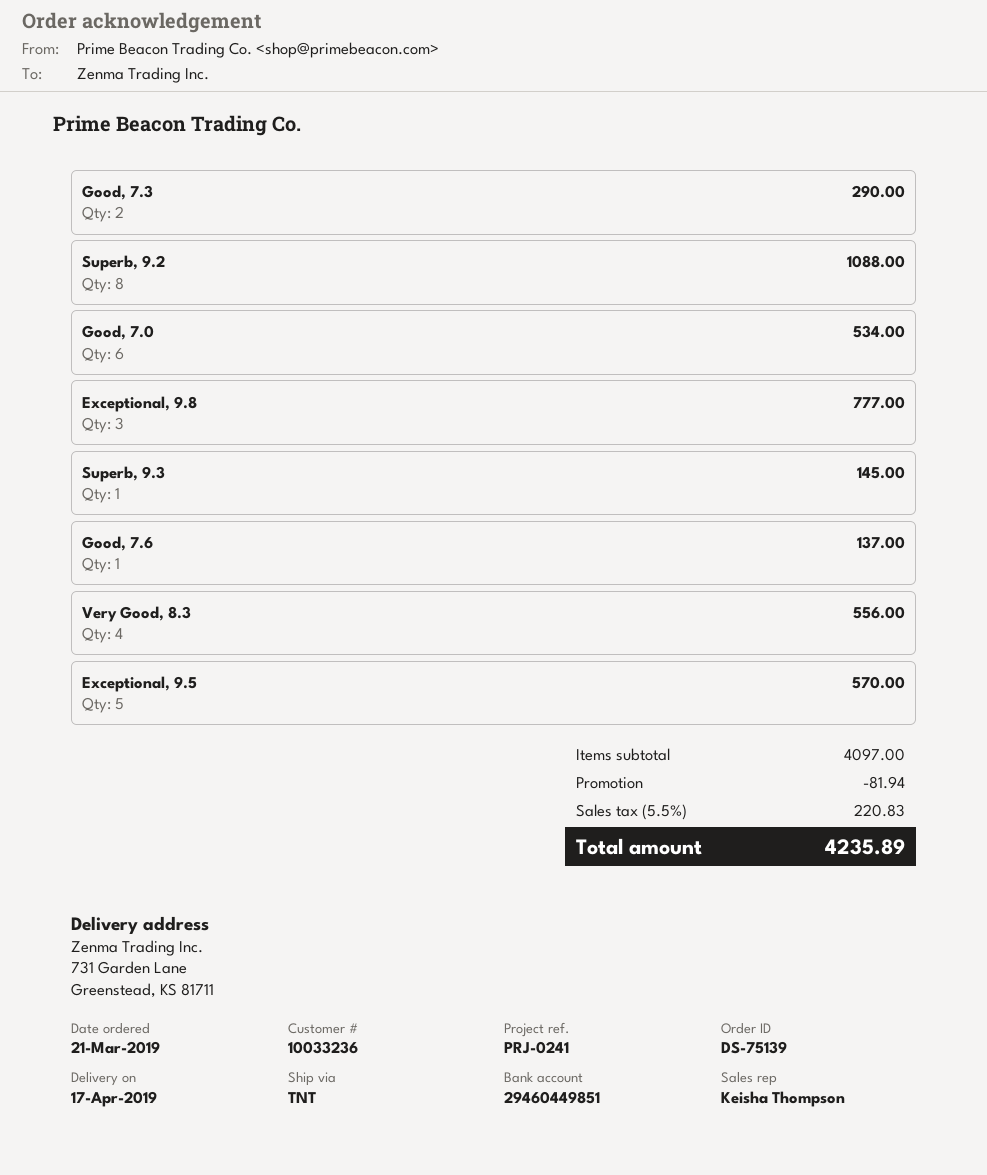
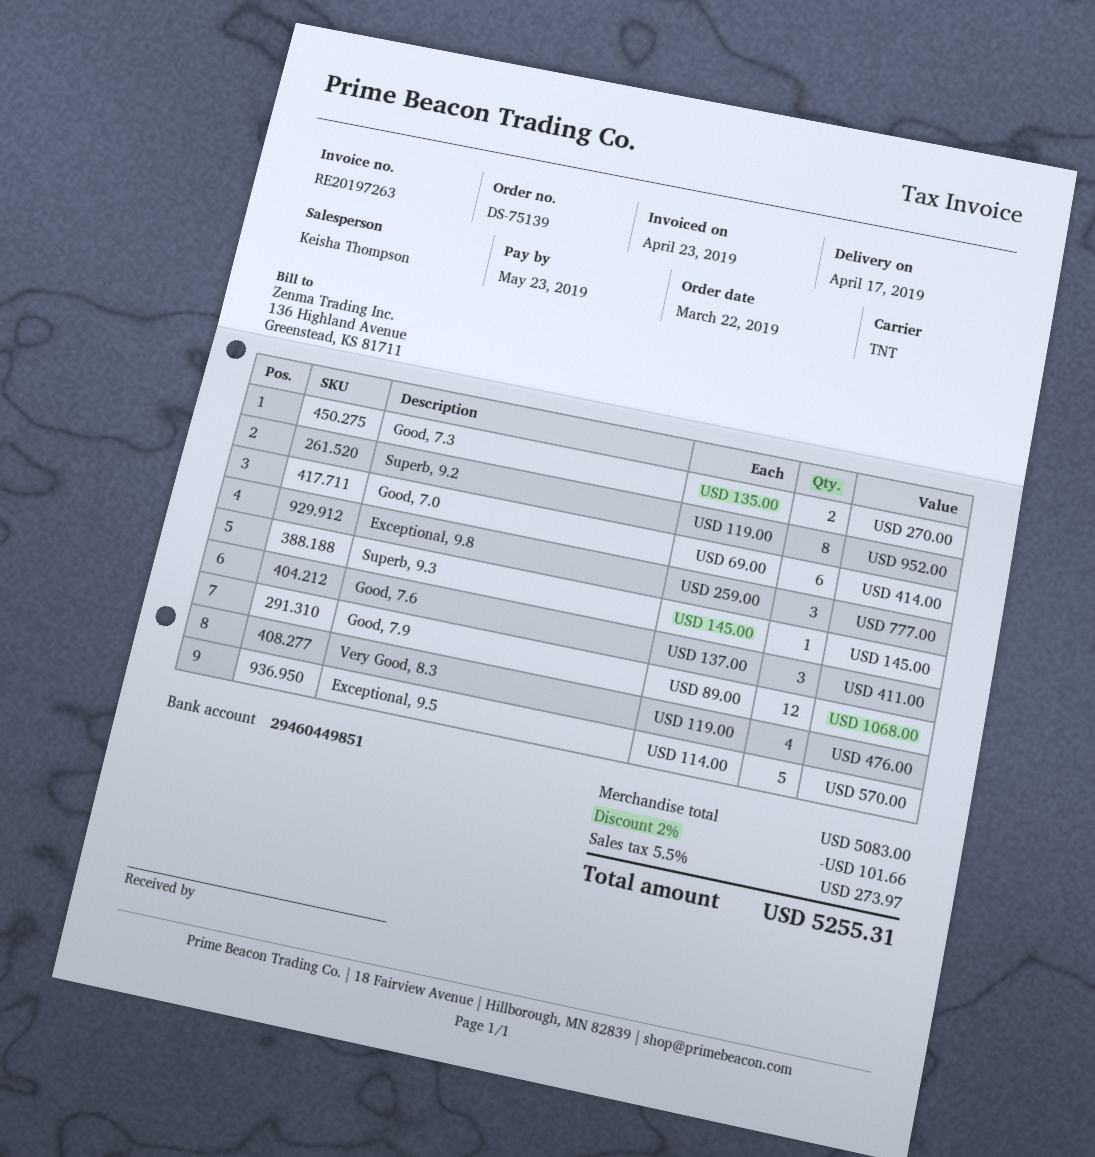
order date: 2019-03-21 -> 2019-03-22
Good, 7.3: 2 for 290.00 -> 2 for 270.00
Superb, 9.2: 8 for 1088.00 -> 8 for 952.00
Good, 7.0: 6 for 534.00 -> 6 for 414.00
Good, 7.6: 1 for 137.00 -> 3 for 411.00
Very Good, 8.3: 4 for 556.00 -> 4 for 476.00
Good, 7.9: none -> 12 for 1068.00
subtotal: 4097.00 -> 5083.00
discount: 81.94 -> 101.66
tax: 5.5% = 220.83 -> 5.5% = 273.97
total: 4235.89 -> 5255.31

